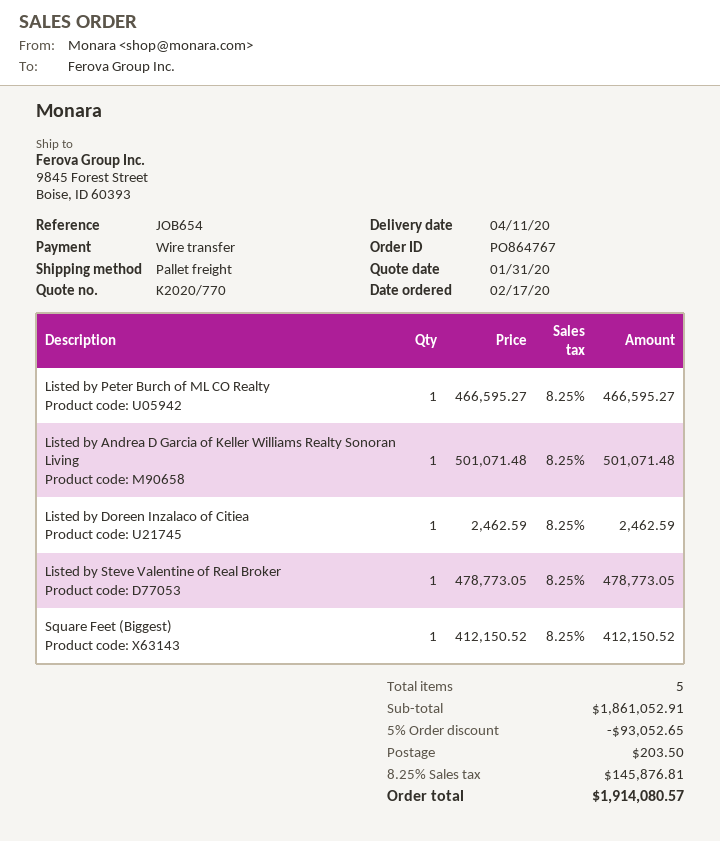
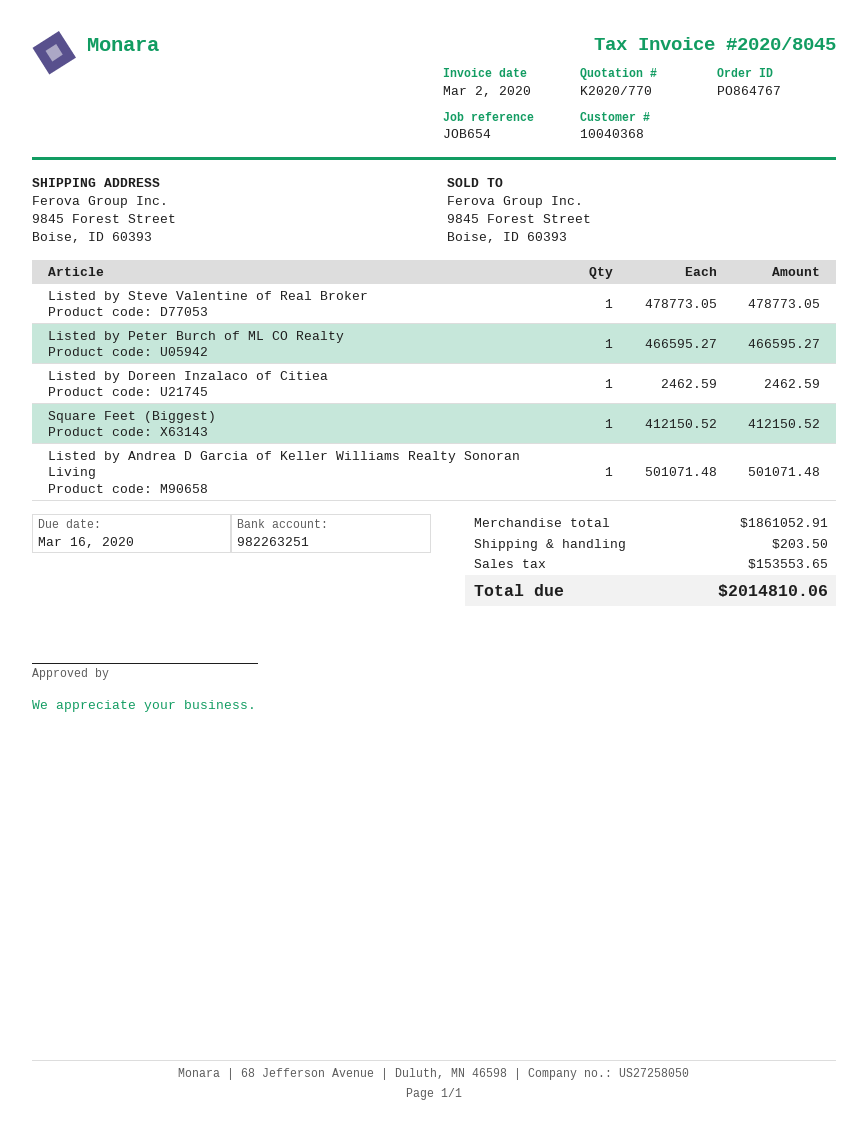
discount: 5% = 93052.65 -> none
tax: 145876.81 -> 153553.65
total: 1914080.57 -> 2014810.06

